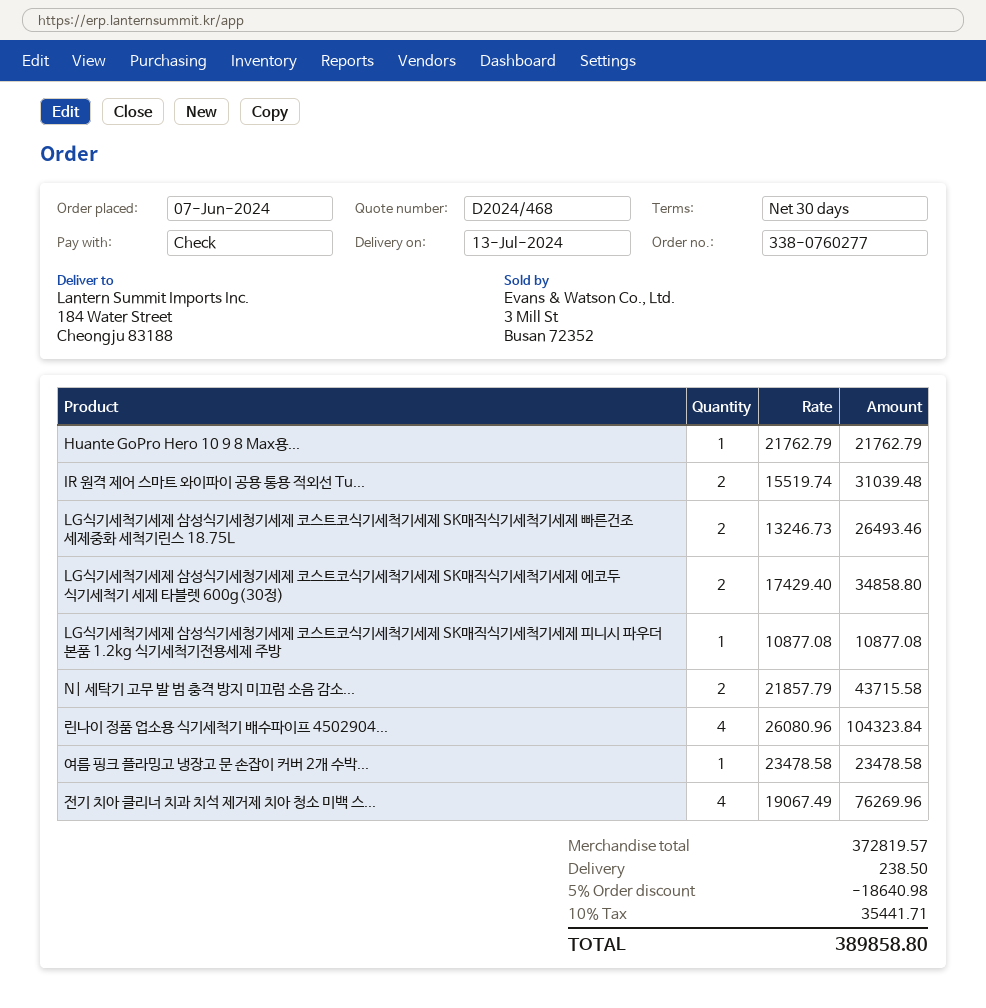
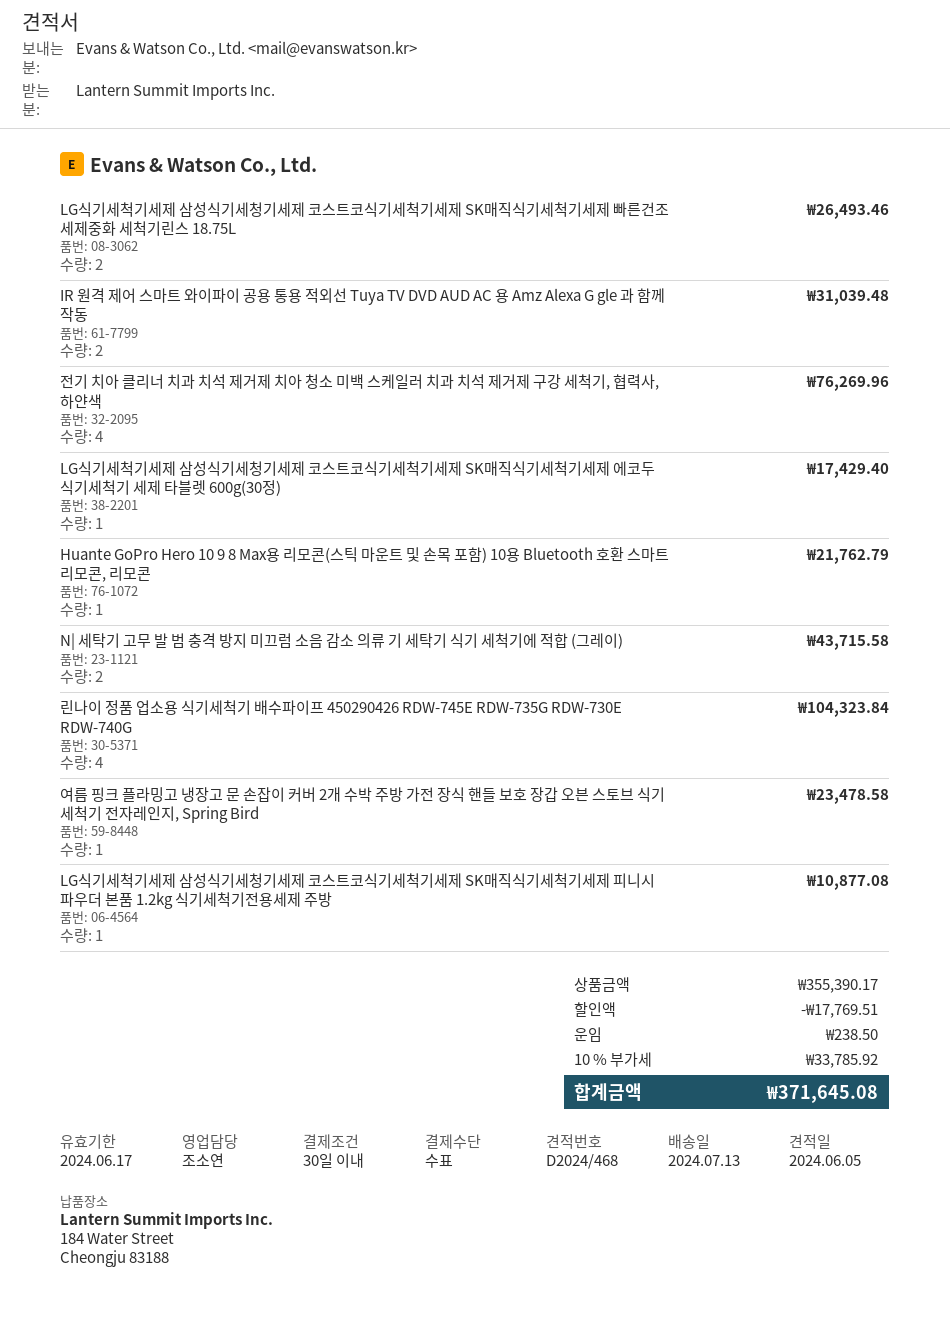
LG식기세척기세제 삼성식기세청기세제 코스트코식기세척기세제 SK매직식기세척기세제 에코두 식기세척기 세제 타블렛 600g(30정): 2 for 34858.80 -> 1 for 17429.40
subtotal: 372819.57 -> 355390.17
discount: 18640.98 -> 17769.51
tax: 10% = 35441.71 -> 10% = 33785.92
total: 389858.80 -> 371645.08

